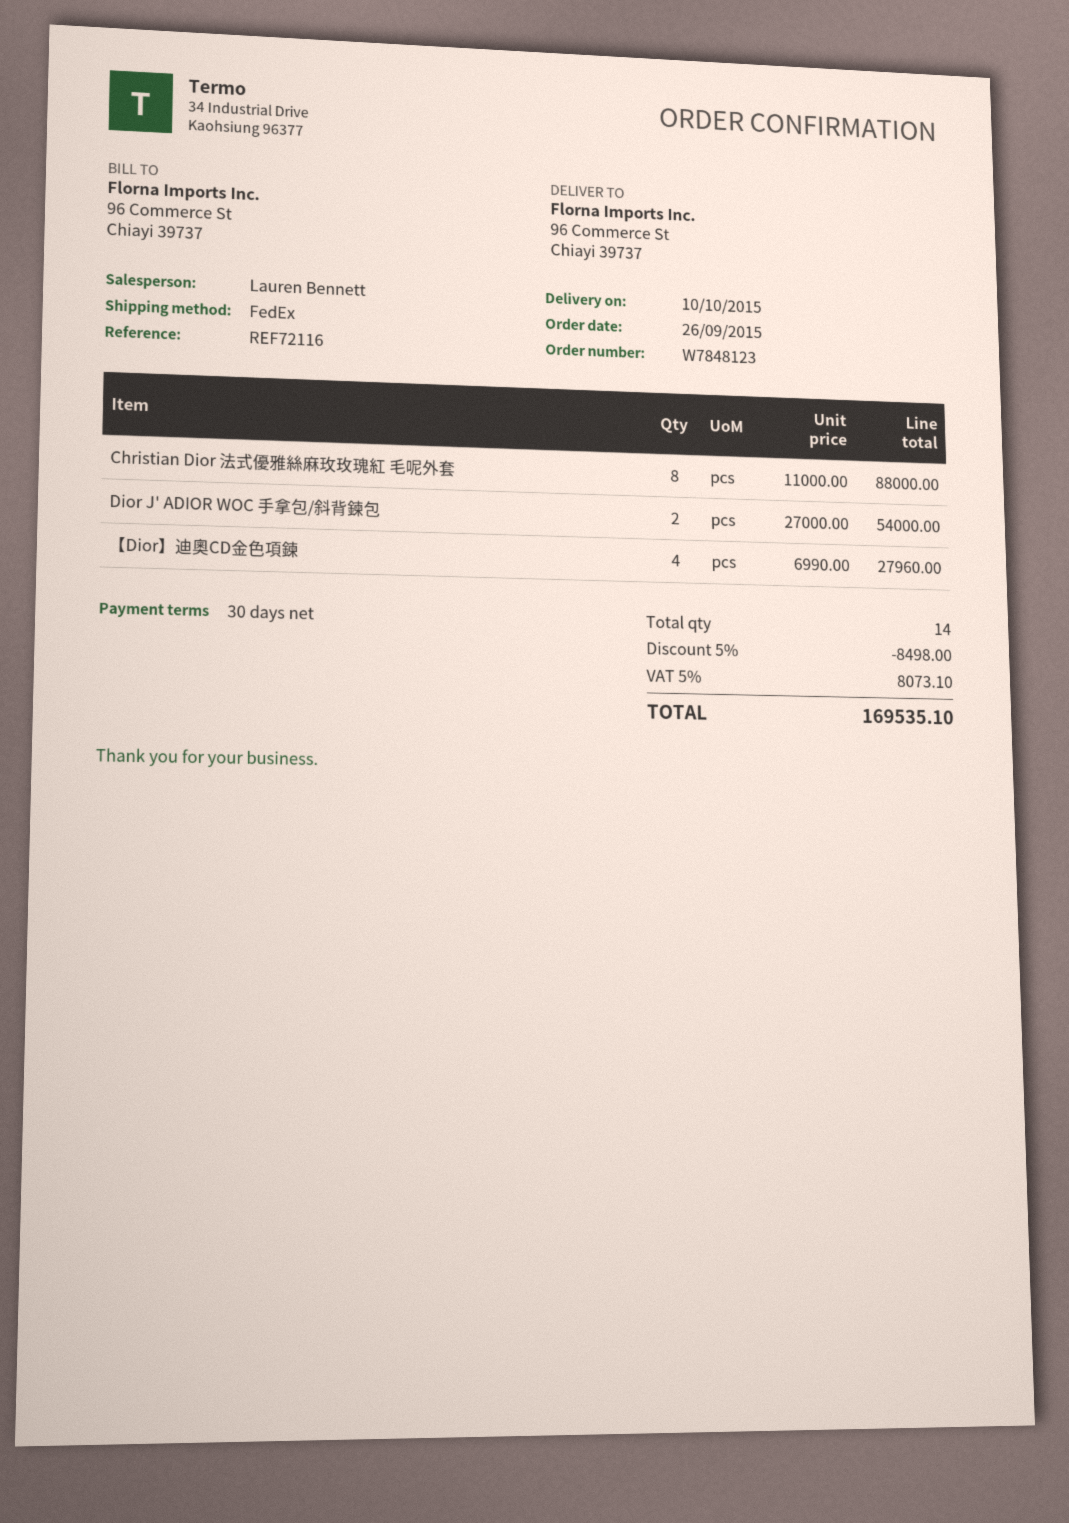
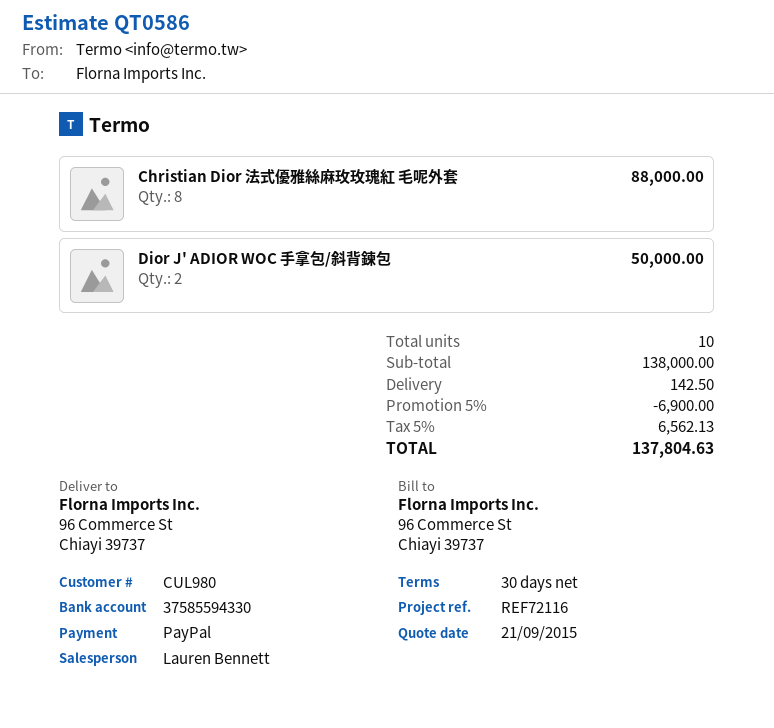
Dior J' ADIOR WOC 手拿包/斜背鍊包: 2 for 54000.00 -> 2 for 50000.00
【Dior】迪奧CD金色項鍊: 4 for 27960.00 -> none
total quantity: 14 -> 10
discount: 5% = 8498.00 -> 5% = 6900.00
shipping: none -> 142.50
tax: 5% = 8073.10 -> 5% = 6562.13
total: 169535.10 -> 137804.63

